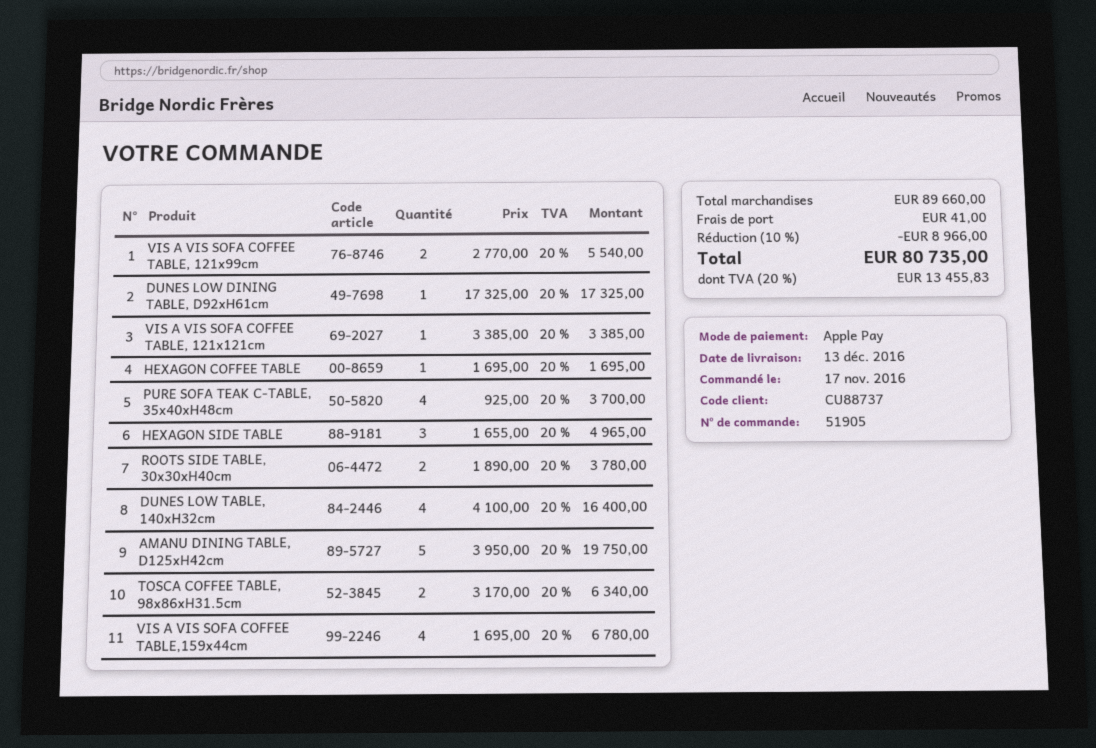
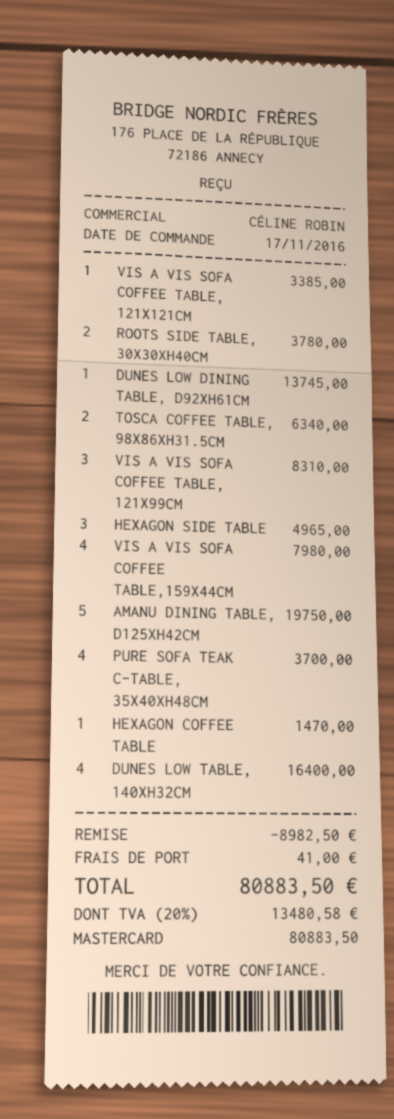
payment method: Apple Pay -> Mastercard
VIS A VIS SOFA COFFEE TABLE, 121x99cm: 2 for 5540.00 -> 3 for 8310.00
DUNES LOW DINING TABLE, D92xH61cm: 1 for 17325.00 -> 1 for 13745.00
HEXAGON COFFEE TABLE: 1 for 1695.00 -> 1 for 1470.00
VIS A VIS SOFA COFFEE TABLE,159x44cm: 4 for 6780.00 -> 4 for 7980.00
discount: 8966.00 -> 8982.50
tax: 20% = 13455.83 -> 20% = 13480.58
total: 80735.00 -> 80883.50

